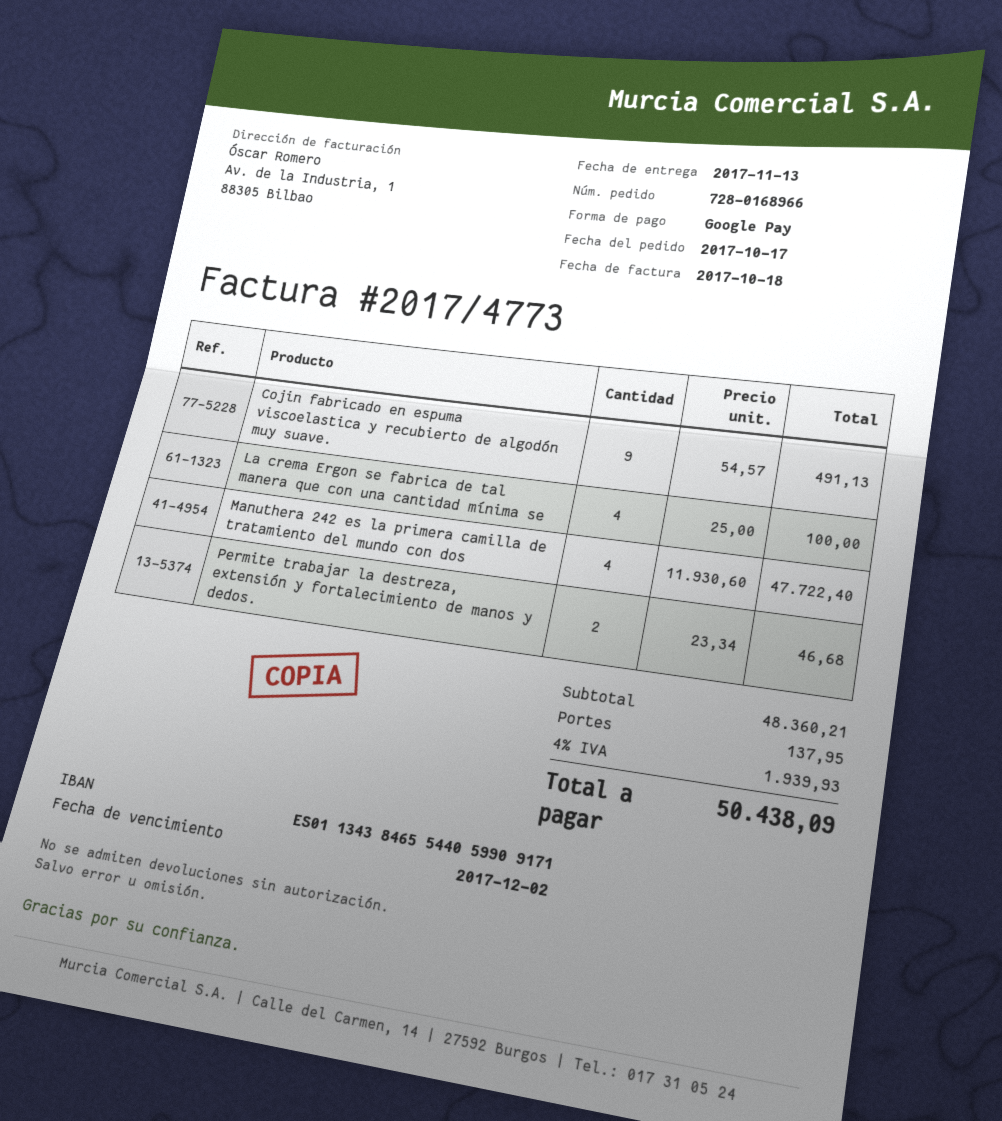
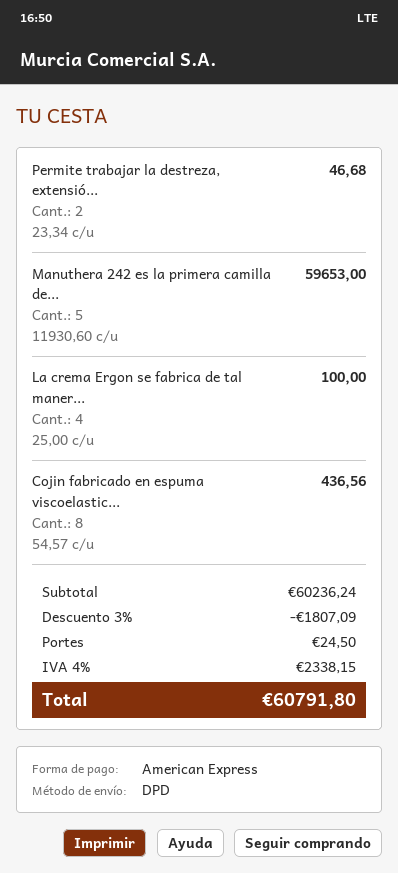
payment method: Google Pay -> American Express
Cojin fabricado en espuma viscoelastica y recubierto de algodón muy suave.: 9 x 54.57 = 491.13 -> 8 x 54.57 = 436.56
Manuthera 242 es la primera camilla de tratamiento del mundo con dos: 4 x 11930.60 = 47722.40 -> 5 x 11930.60 = 59653.00
subtotal: 48360.21 -> 60236.24
discount: none -> 3% = 1807.09
shipping: 137.95 -> 24.50
tax: 4% = 1939.93 -> 4% = 2338.15
total: 50438.09 -> 60791.80

